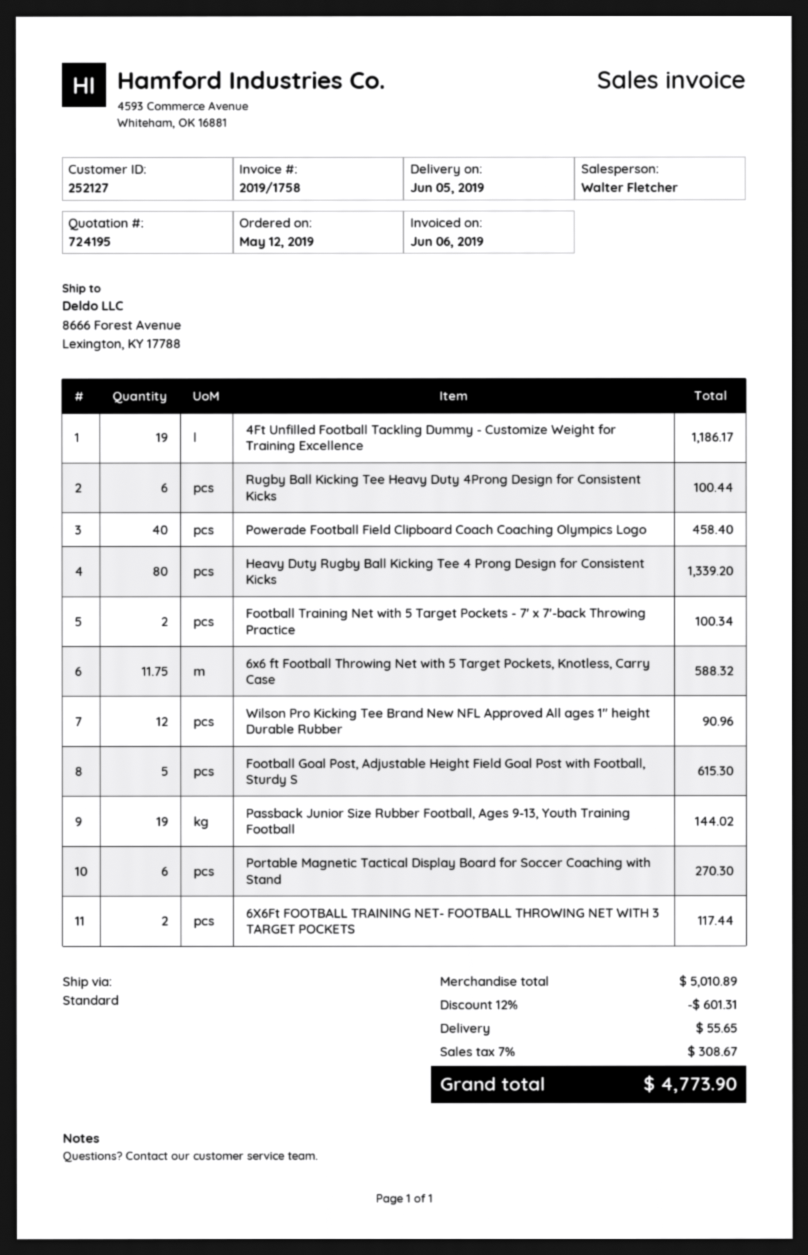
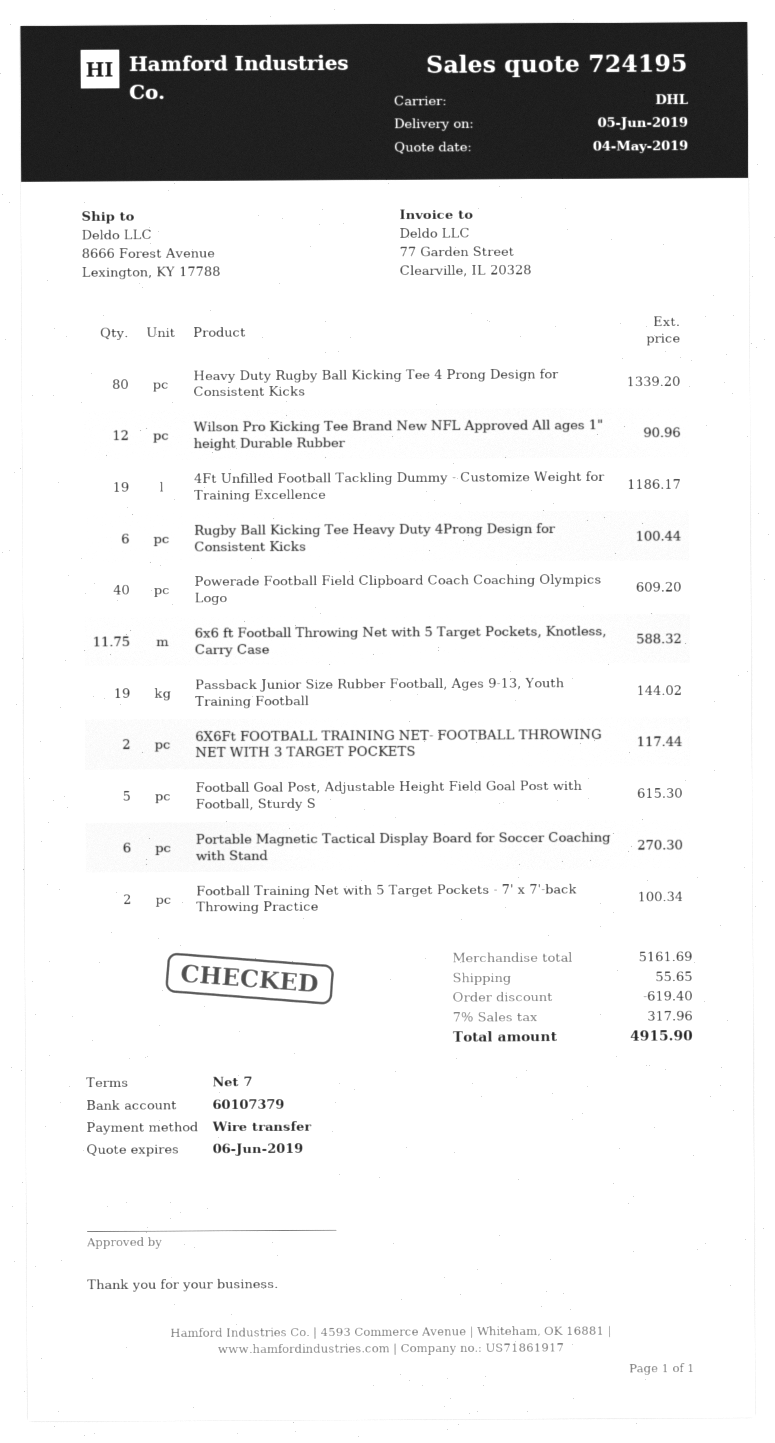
shipping method: standard -> DHL
Powerade Football Field Clipboard Coach Coaching Olympics Logo: 40 for 458.40 -> 40 for 609.20
subtotal: 5010.89 -> 5161.69
discount: 601.31 -> 619.40
tax: 7% = 308.67 -> 7% = 317.96
total: 4773.90 -> 4915.90

